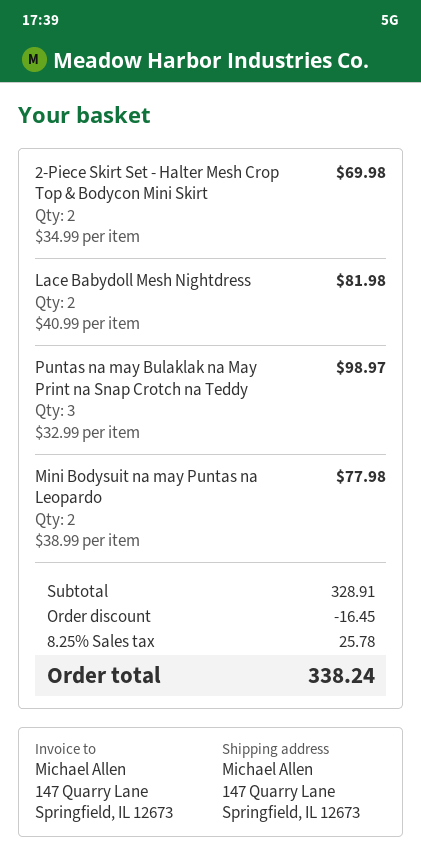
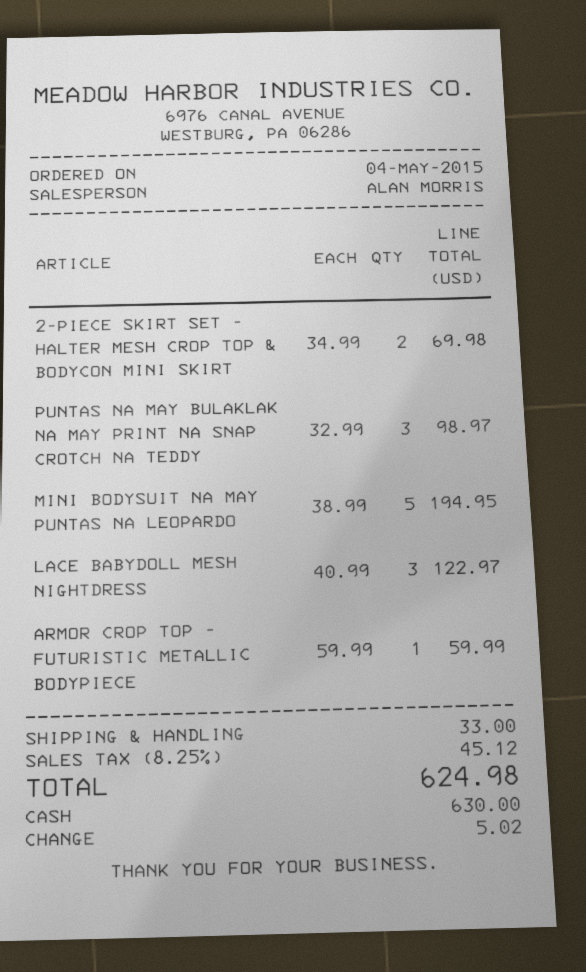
Lace Babydoll Mesh Nightdress: 2 x 40.99 = 81.98 -> 3 x 40.99 = 122.97
Mini Bodysuit na may Puntas na Leopardo: 2 x 38.99 = 77.98 -> 5 x 38.99 = 194.95
ARMOR CROP TOP - FUTURISTIC METALLIC BODYPIECE: none -> 1 x 59.99 = 59.99
discount: 16.45 -> none
shipping: none -> 33.00
tax: 8.25% = 25.78 -> 8.25% = 45.12
total: 338.24 -> 624.98

